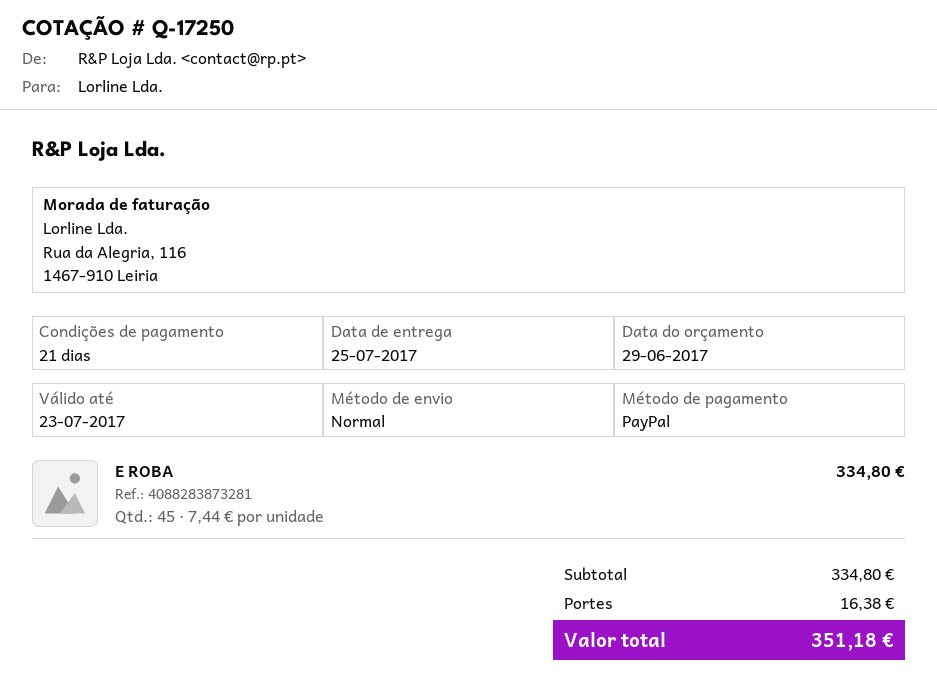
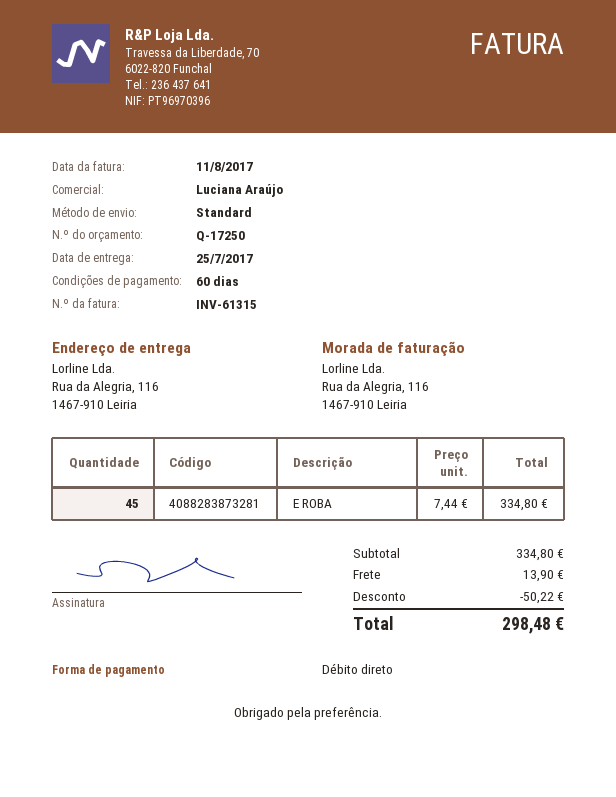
payment terms: 21 days -> 60 days
payment method: PayPal -> direct debit
discount: none -> 50.22
shipping: 16.38 -> 13.90
total: 351.18 -> 298.48

